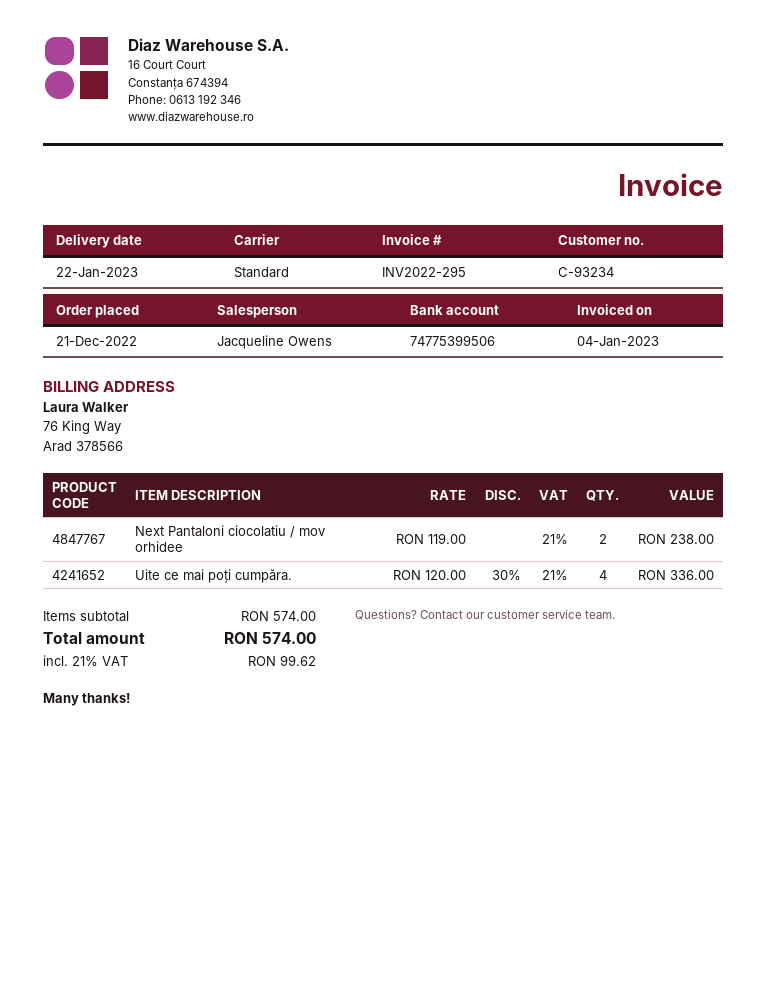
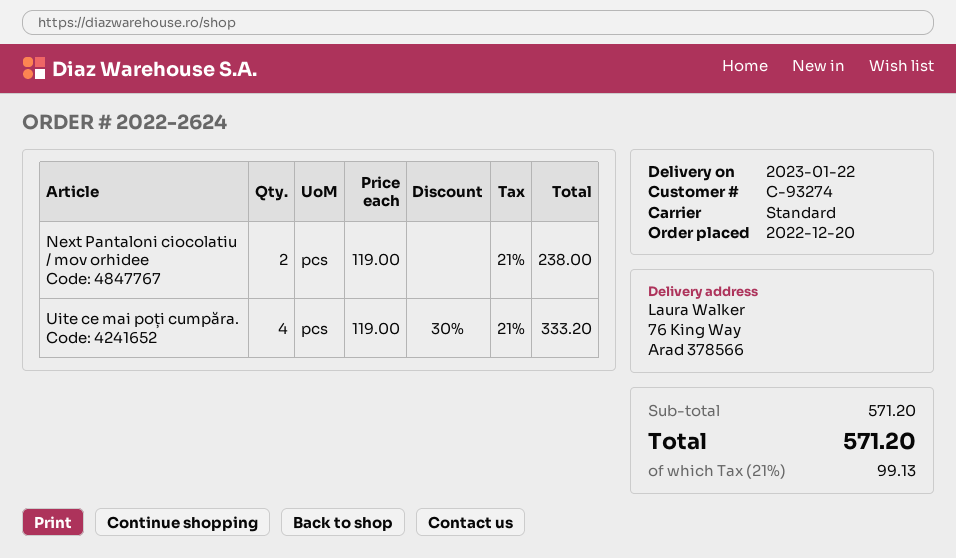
order date: 2022-12-21 -> 2022-12-20
customer number: C-93234 -> C-93274
Uite ce mai poți cumpăra.: 4 x 120.00 - 30% = 336.00 -> 4 x 119.00 - 30% = 333.20
subtotal: 574.00 -> 571.20
tax: 21% = 99.62 -> 21% = 99.13
total: 574.00 -> 571.20

